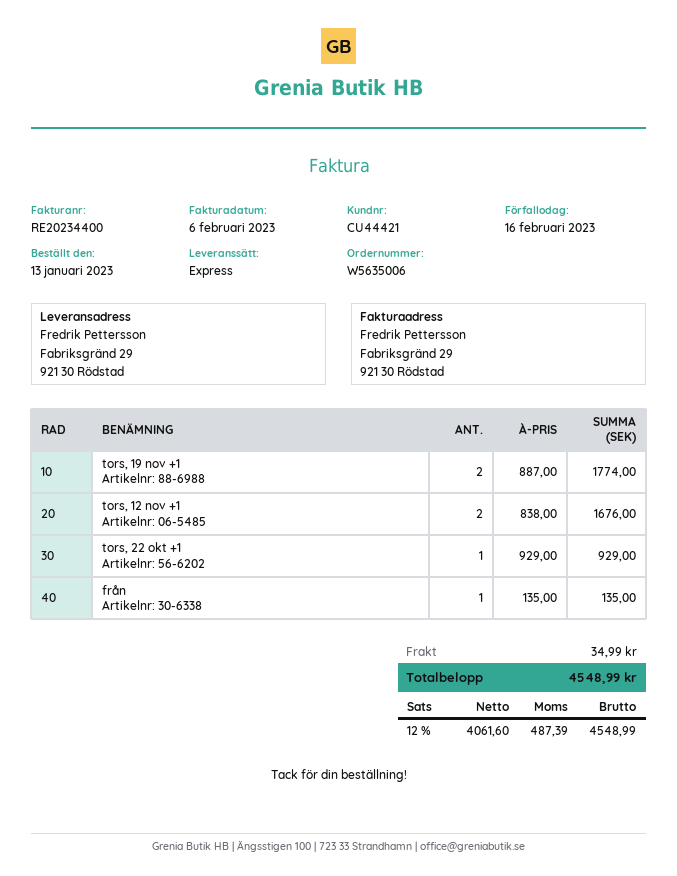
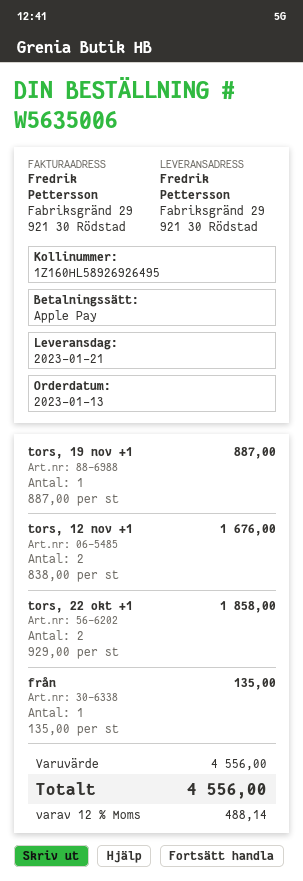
tors, 19 nov +1: 2 x 887.00 = 1774.00 -> 1 x 887.00 = 887.00
tors, 22 okt +1: 1 x 929.00 = 929.00 -> 2 x 929.00 = 1858.00
shipping: 34.99 -> none
tax: 12% = 487.39 -> 12% = 488.14
total: 4548.99 -> 4556.00

